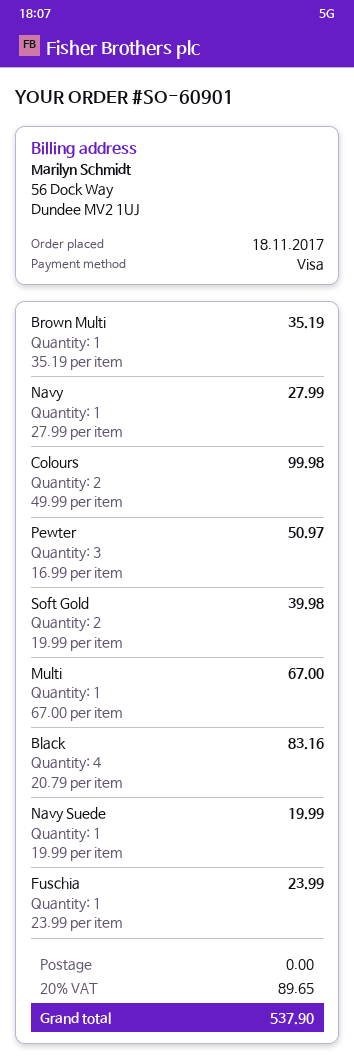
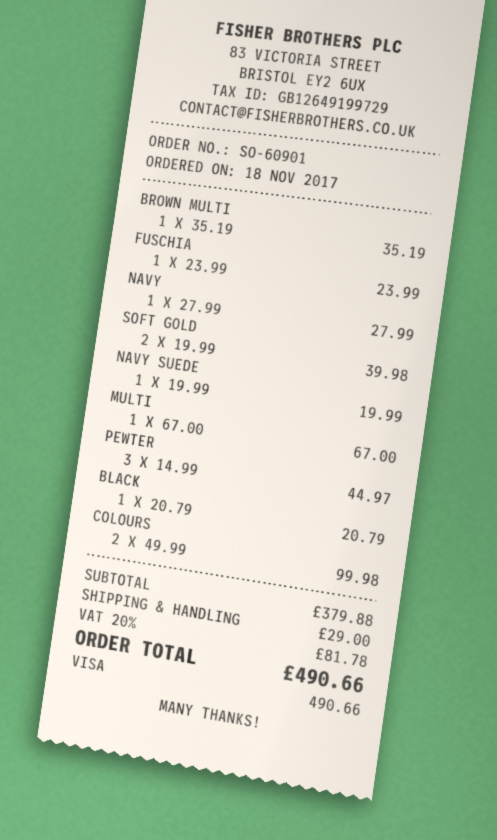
Pewter: 3 x 16.99 = 50.97 -> 3 x 14.99 = 44.97
Black: 4 x 20.79 = 83.16 -> 1 x 20.79 = 20.79
shipping: 0.00 -> 29.00
tax: 20% = 89.65 -> 20% = 81.78
total: 537.90 -> 490.66

